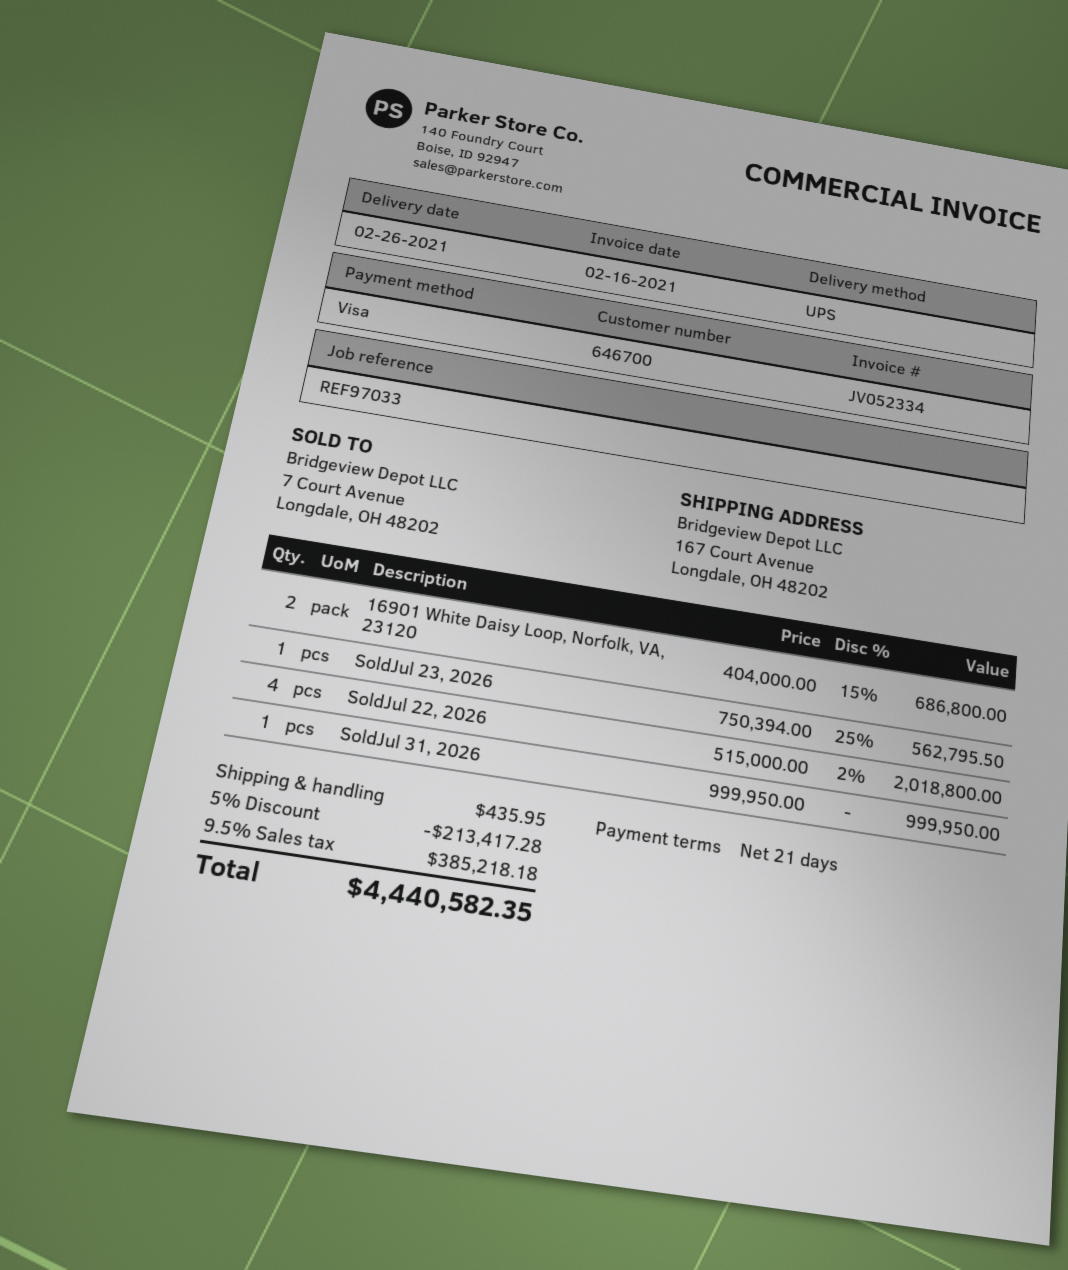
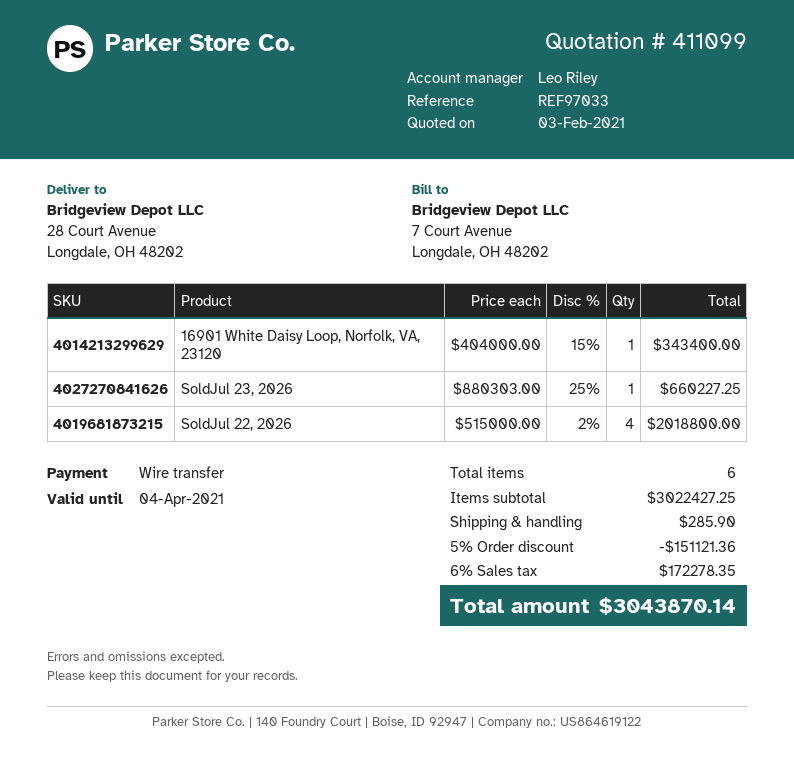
payment method: Visa -> bank transfer
ship to: 167 Court Avenue, Longdale, OH 48202 -> 28 Court Avenue, Longdale, OH 48202
16901 White Daisy Loop, Norfolk, VA, 23120: 2 x 404000.00 - 15% = 686800.00 -> 1 x 404000.00 - 15% = 343400.00
SoldJul 23, 2026: 1 x 750394.00 - 25% = 562795.50 -> 1 x 880303.00 - 25% = 660227.25
SoldJul 31, 2026: 1 x 999950.00 = 999950.00 -> none
discount: 5% = 213417.28 -> 5% = 151121.36
shipping: 435.95 -> 285.90
tax: 9.5% = 385218.18 -> 6% = 172278.35
total: 4440582.35 -> 3043870.14

